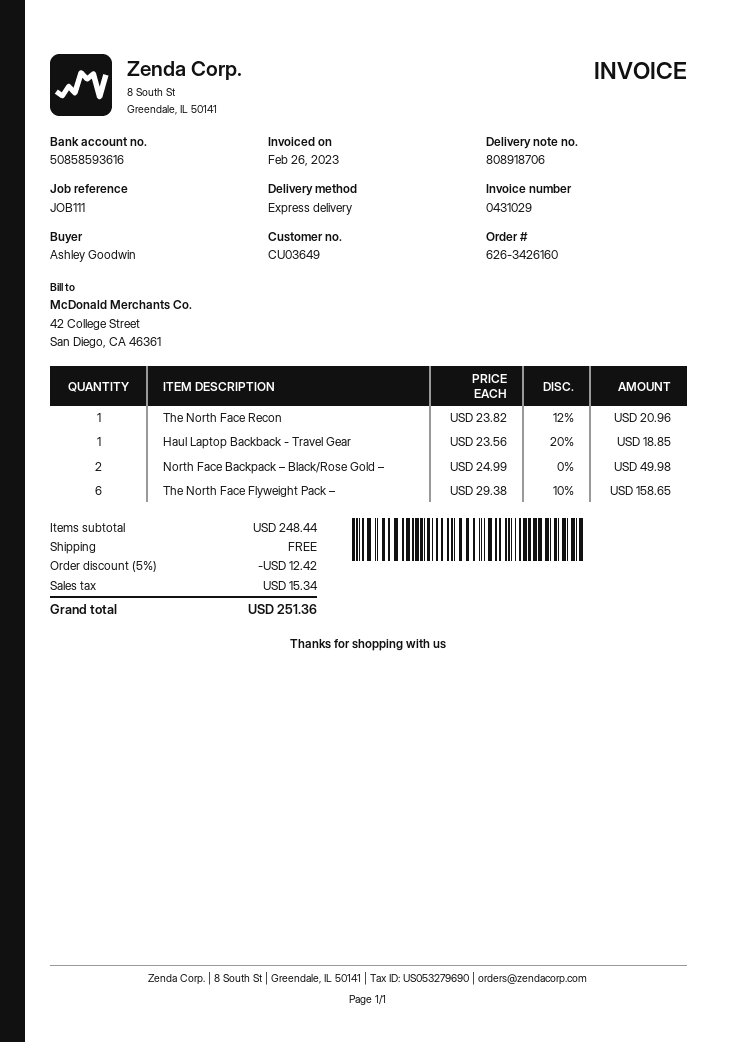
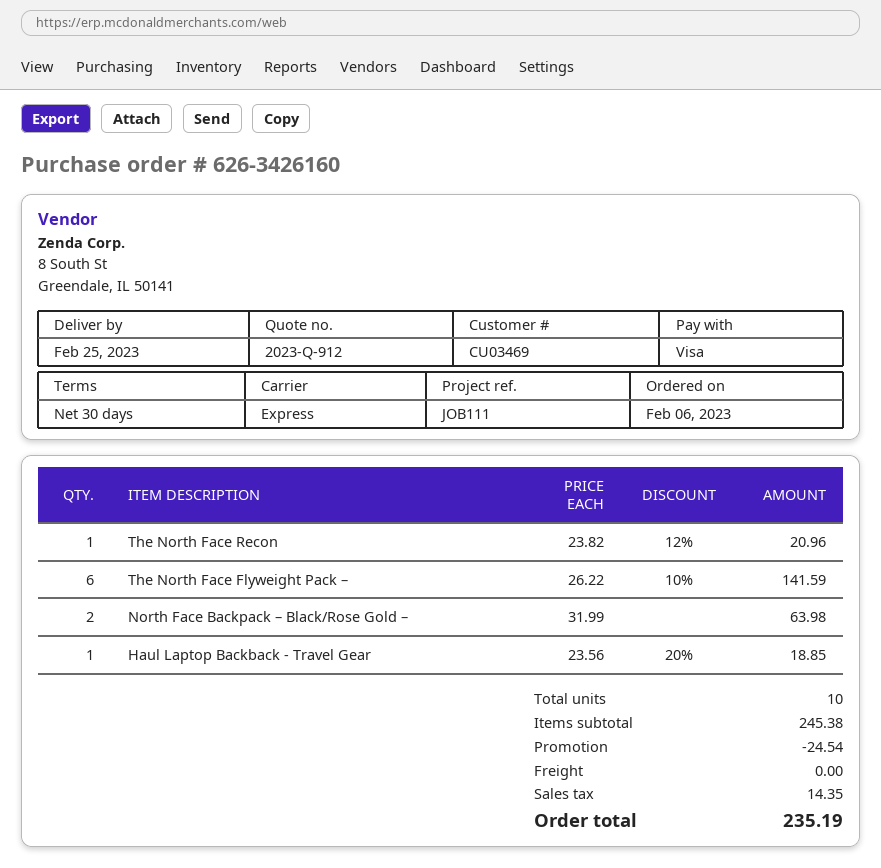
customer number: CU03649 -> CU03469
North Face Backpack – Black/Rose Gold –: 2 x 24.99 = 49.98 -> 2 x 31.99 = 63.98
The North Face Flyweight Pack –: 6 x 29.38 - 10% = 158.65 -> 6 x 26.22 - 10% = 141.59
subtotal: 248.44 -> 245.38
discount: 12.42 -> 24.54
tax: 15.34 -> 14.35
total: 251.36 -> 235.19

